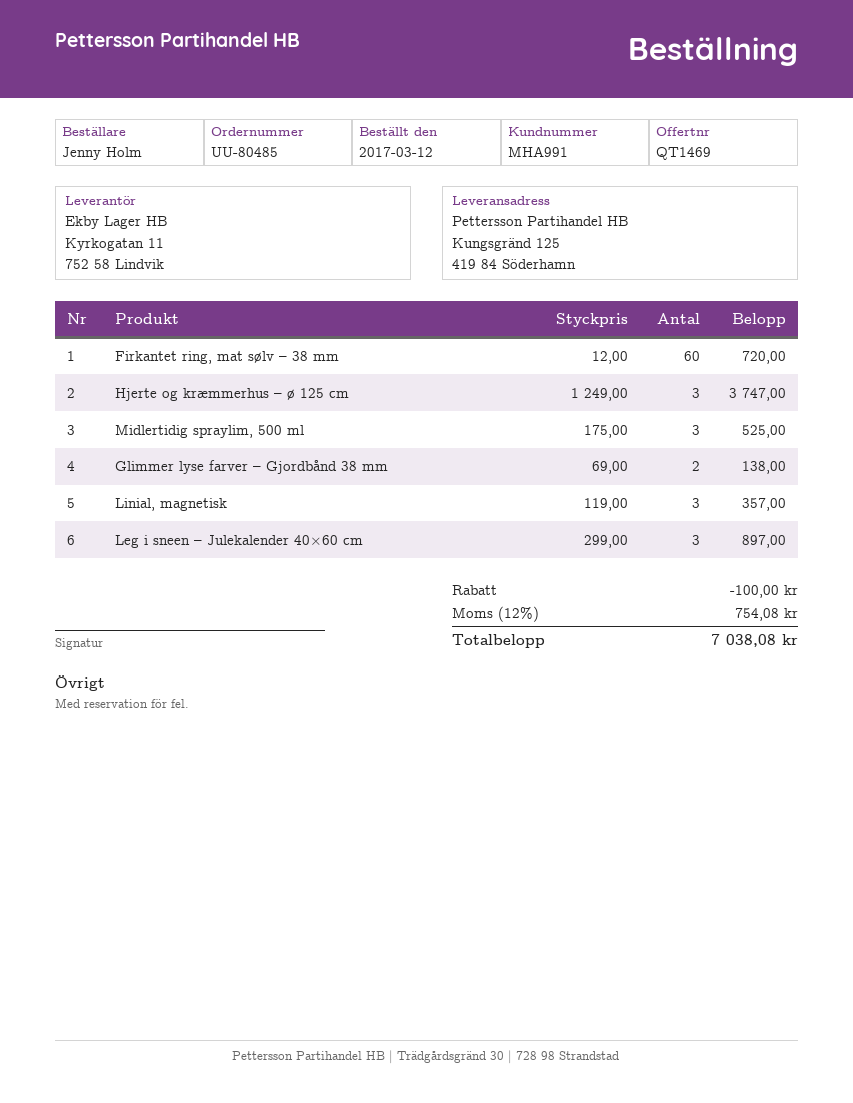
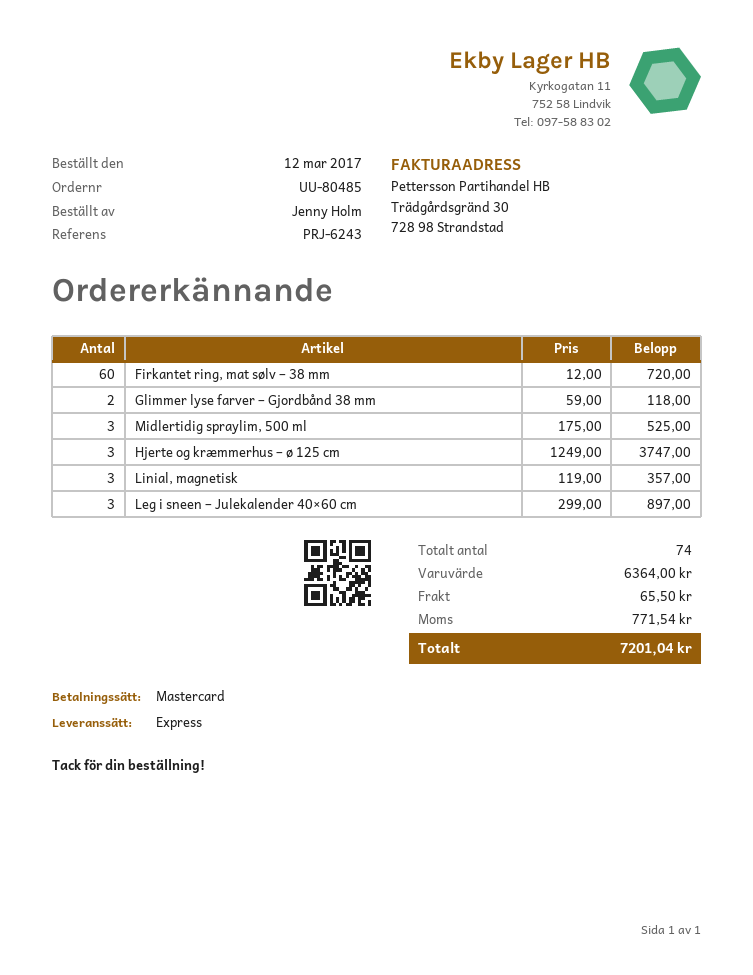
Glimmer lyse farver – Gjordbånd 38 mm: 2 x 69.00 = 138.00 -> 2 x 59.00 = 118.00
discount: 100.00 -> none
shipping: none -> 65.50
tax: 754.08 -> 771.54
total: 7038.08 -> 7201.04

